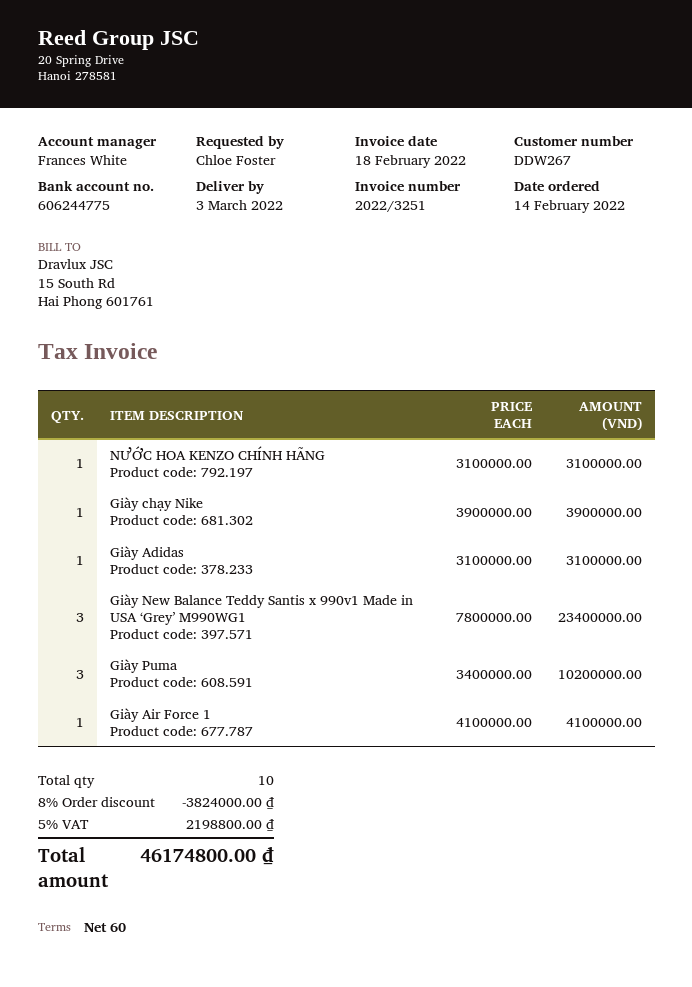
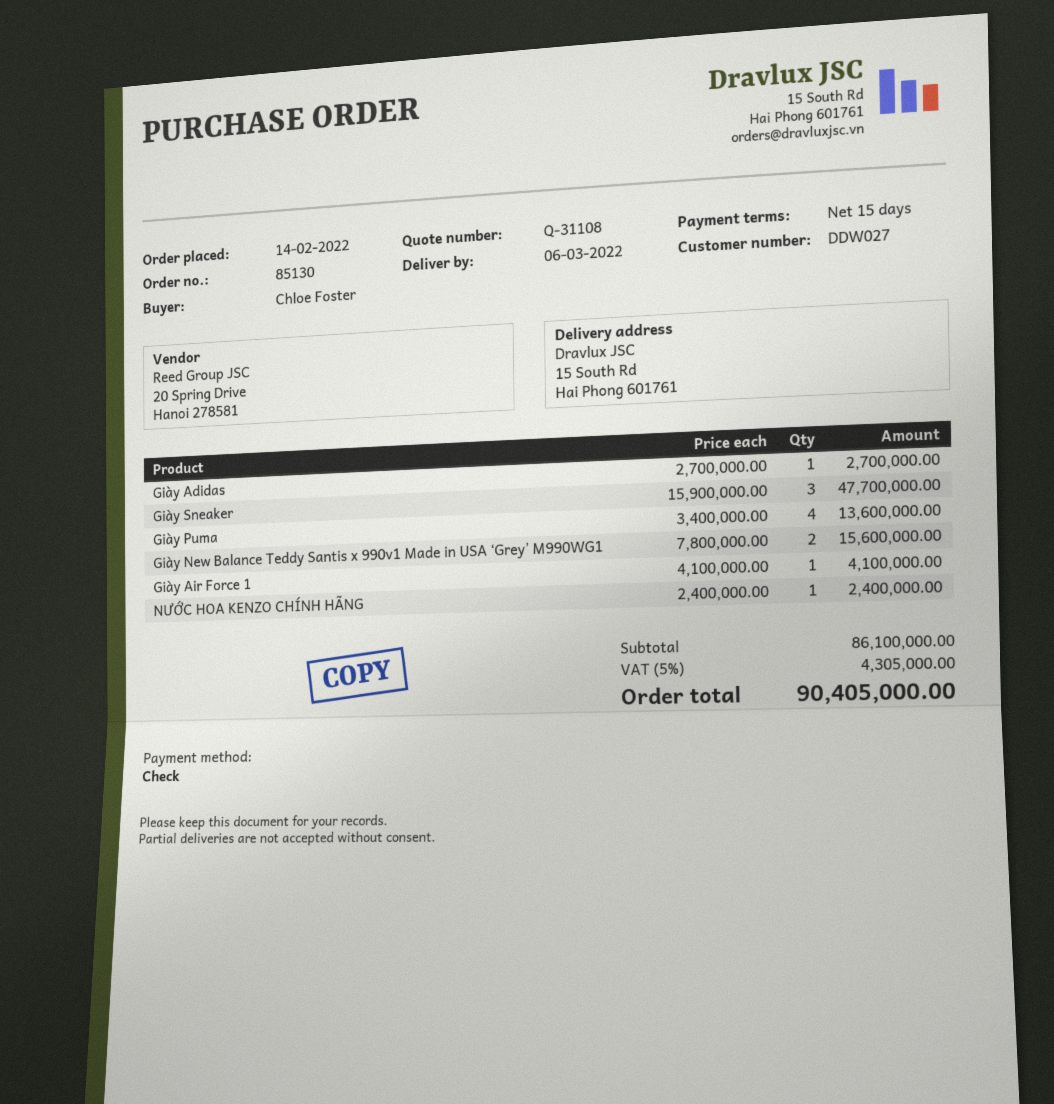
delivery date: 2022-03-03 -> 2022-03-06
payment terms: 60 days -> 15 days
customer number: DDW267 -> DDW027
NƯỚC HOA KENZO CHÍNH HÃNG: 1 x 3100000.00 = 3100000.00 -> 1 x 2400000.00 = 2400000.00
Giày chạy Nike: 1 x 3900000.00 = 3900000.00 -> none
Giày Adidas: 1 x 3100000.00 = 3100000.00 -> 1 x 2700000.00 = 2700000.00
Giày New Balance Teddy Santis x 990v1 Made in USA ‘Grey’ M990WG1: 3 x 7800000.00 = 23400000.00 -> 2 x 7800000.00 = 15600000.00
Giày Puma: 3 x 3400000.00 = 10200000.00 -> 4 x 3400000.00 = 13600000.00
Giày Sneaker: none -> 3 x 15900000.00 = 47700000.00
discount: 8% = 3824000.00 -> none
tax: 5% = 2198800.00 -> 5% = 4305000.00
total: 46174800.00 -> 90405000.00

